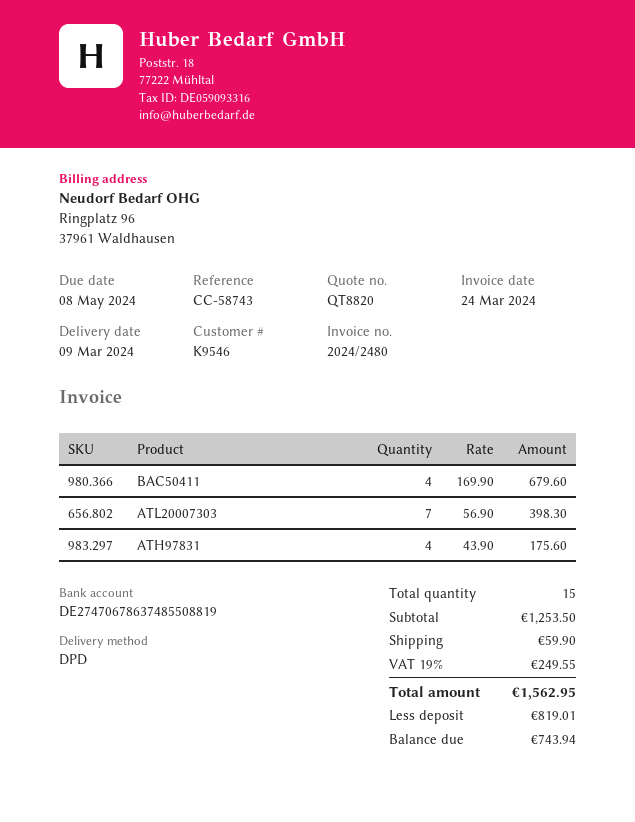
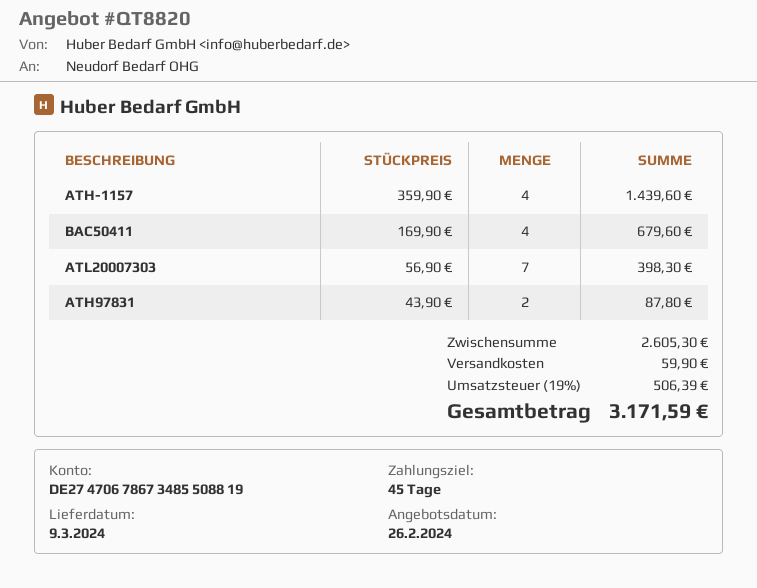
bank account: DE27470678637485508819 -> DE27470678673485508819
ATH97831: 4 x 43.90 = 175.60 -> 2 x 43.90 = 87.80
ATH-1157: none -> 4 x 359.90 = 1439.60
subtotal: 1253.50 -> 2605.30
tax: 19% = 249.55 -> 19% = 506.39
total: 1562.95 -> 3171.59

